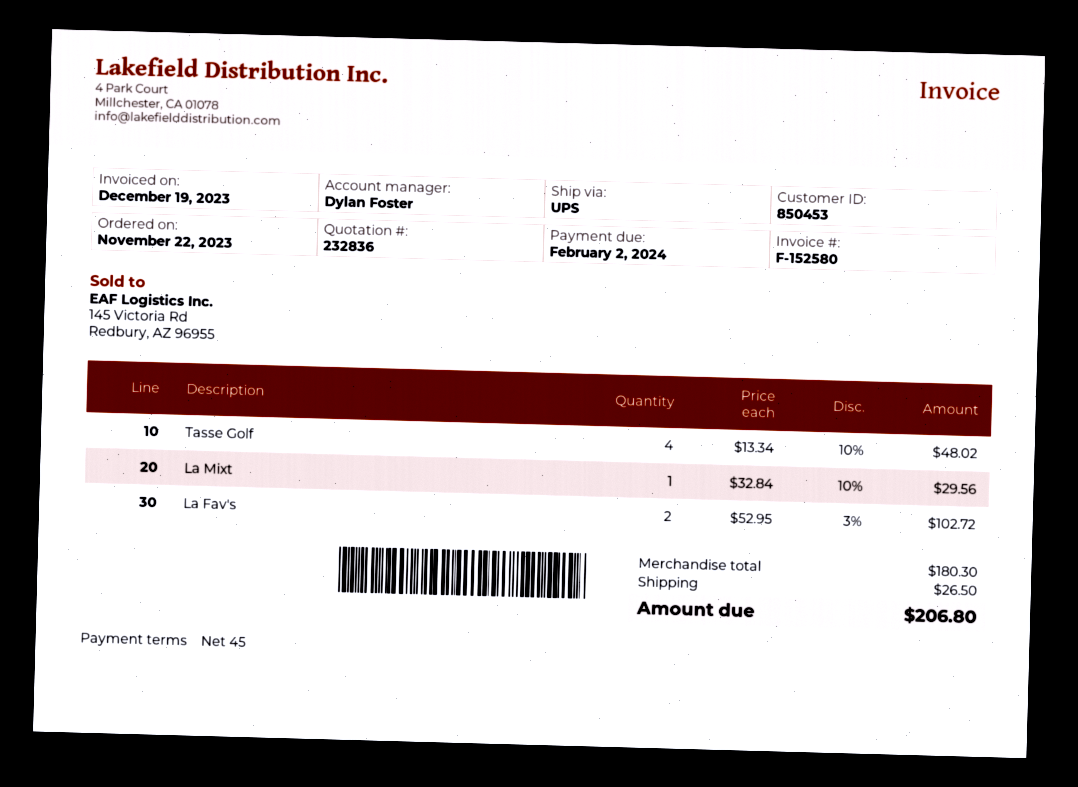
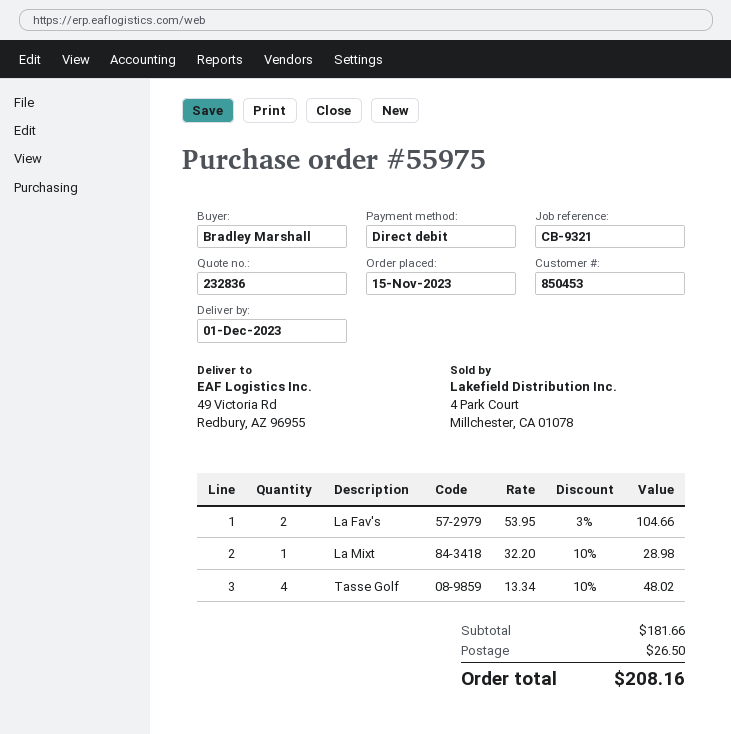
order date: 2023-11-22 -> 2023-11-15
La Mixt: 1 x 32.84 - 10% = 29.56 -> 1 x 32.20 - 10% = 28.98
La Fav's: 2 x 52.95 - 3% = 102.72 -> 2 x 53.95 - 3% = 104.66
subtotal: 180.30 -> 181.66
total: 206.80 -> 208.16

